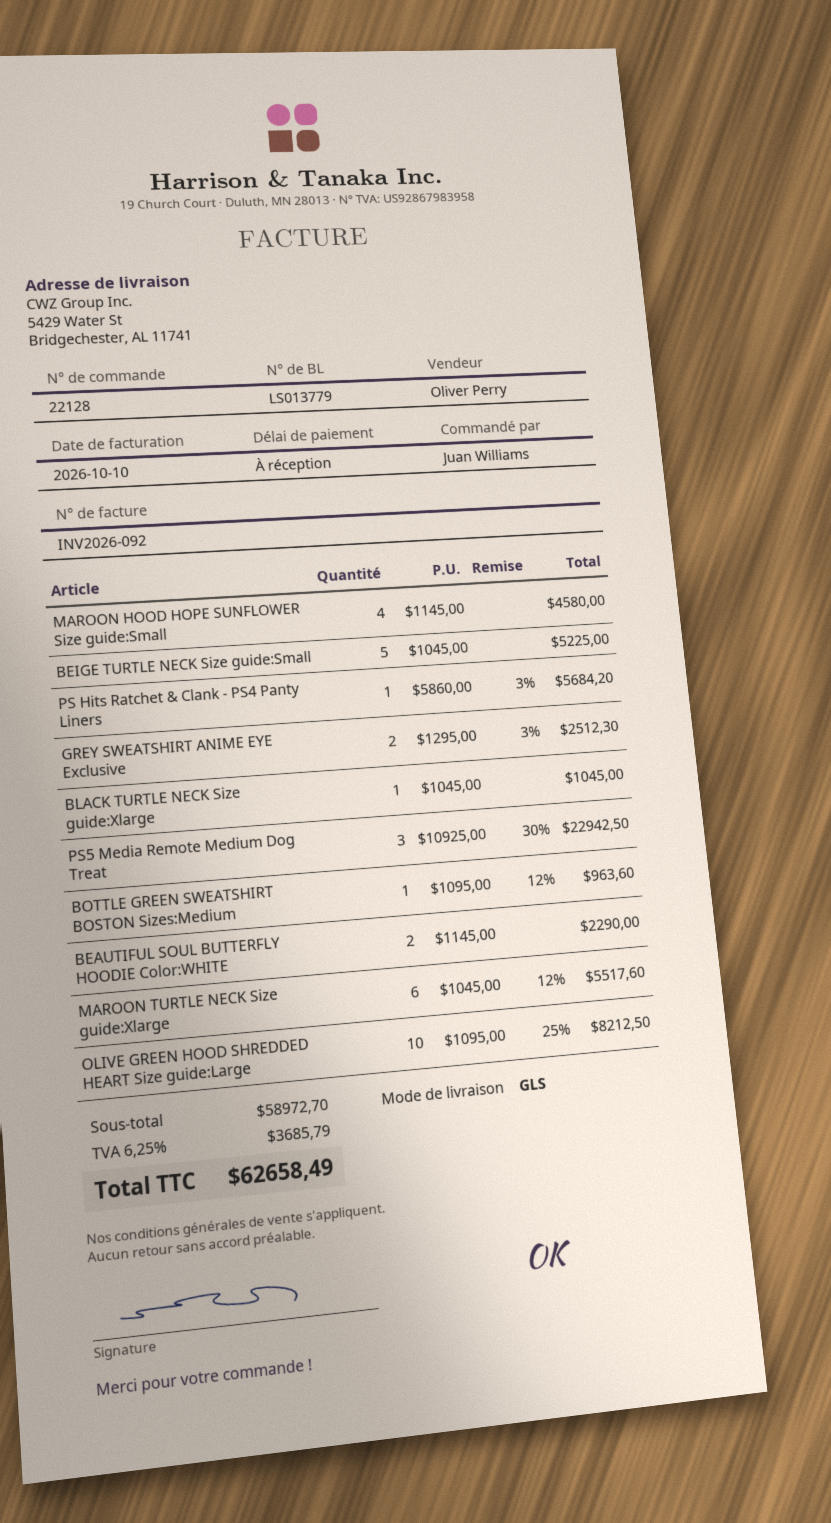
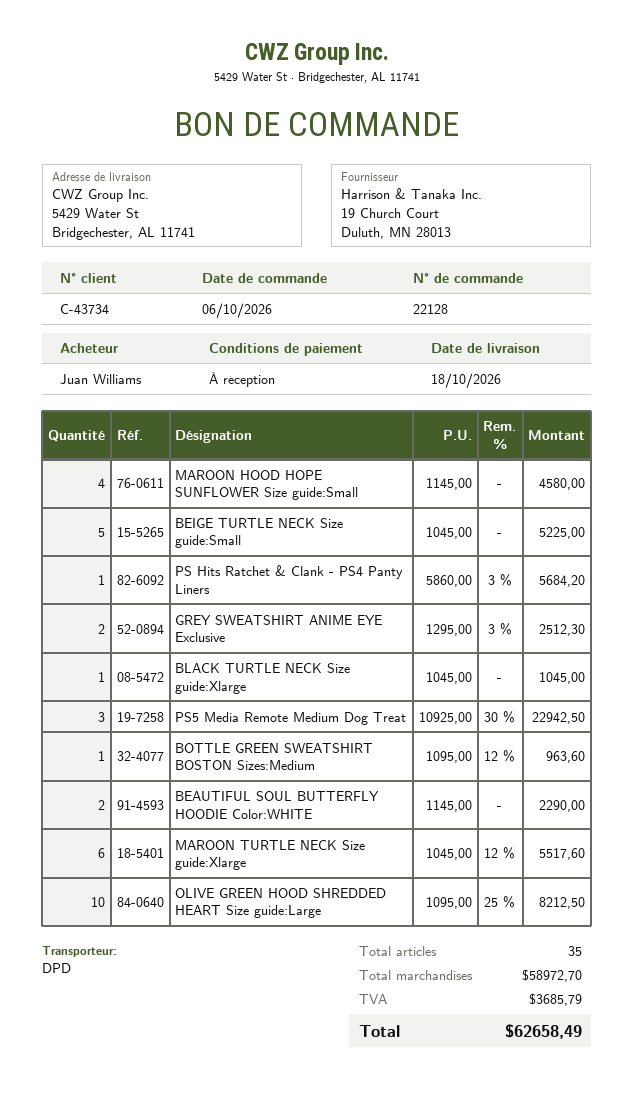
shipping method: GLS -> DPD

